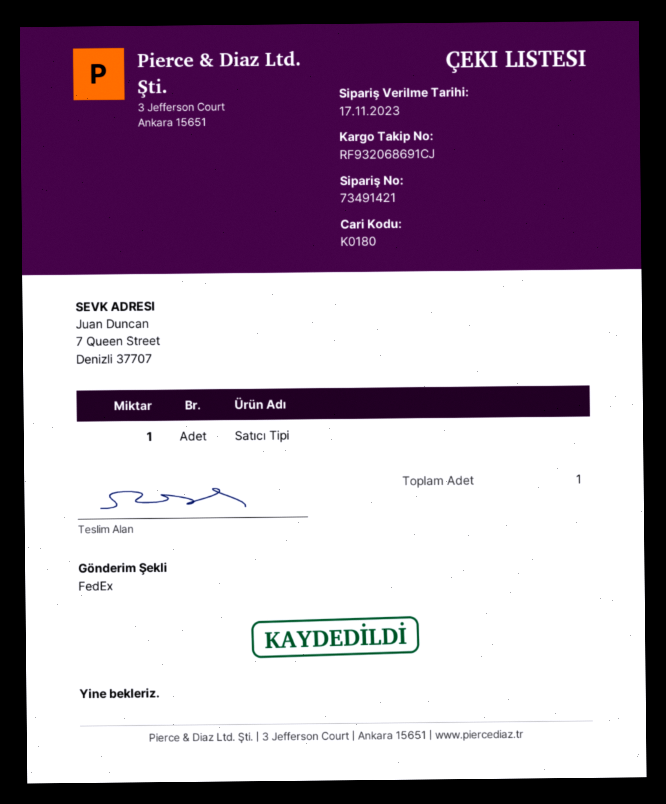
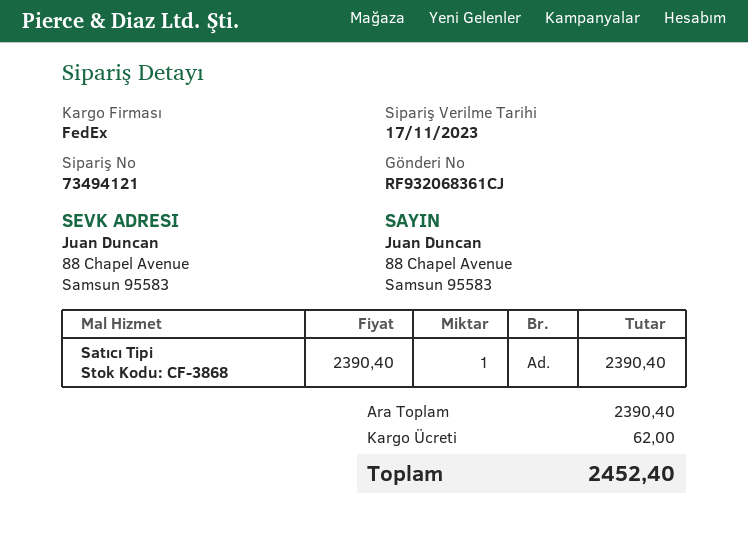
order number: 73491421 -> 73494121
tracking number: RF932068691CJ -> RF932068361CJ
ship to: 7 Queen Street, Denizli 37707 -> 88 Chapel Avenue, Samsun 95583

